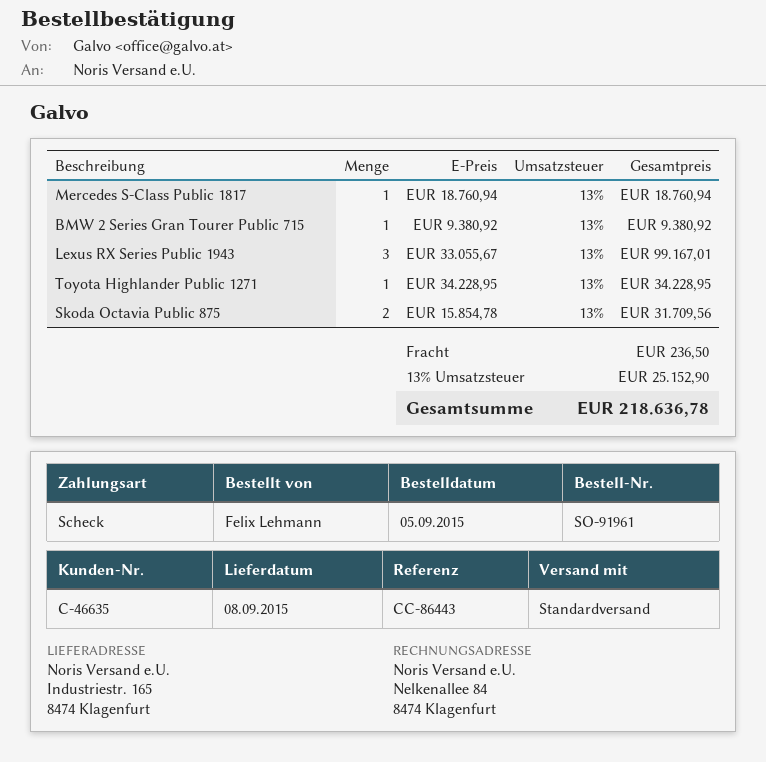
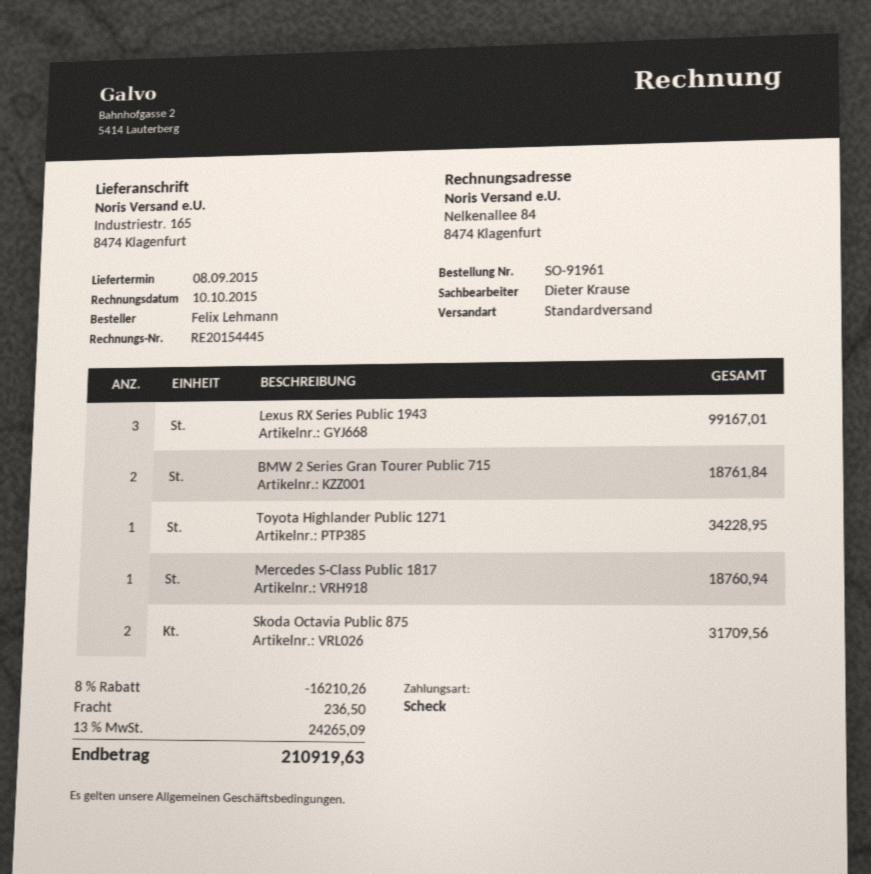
BMW 2 Series Gran Tourer Public 715: 1 for 9380.92 -> 2 for 18761.84
discount: none -> 8% = 16210.26
tax: 13% = 25152.90 -> 13% = 24265.09
total: 218636.78 -> 210919.63

